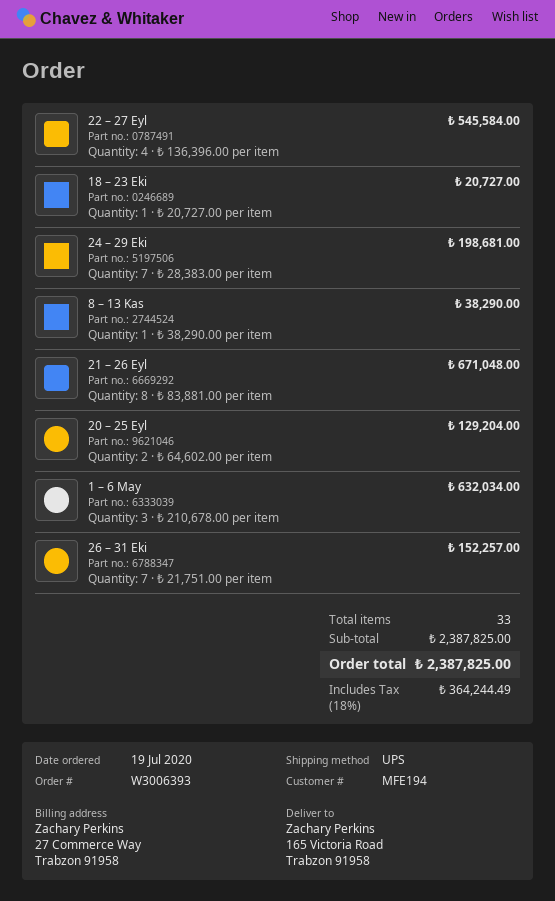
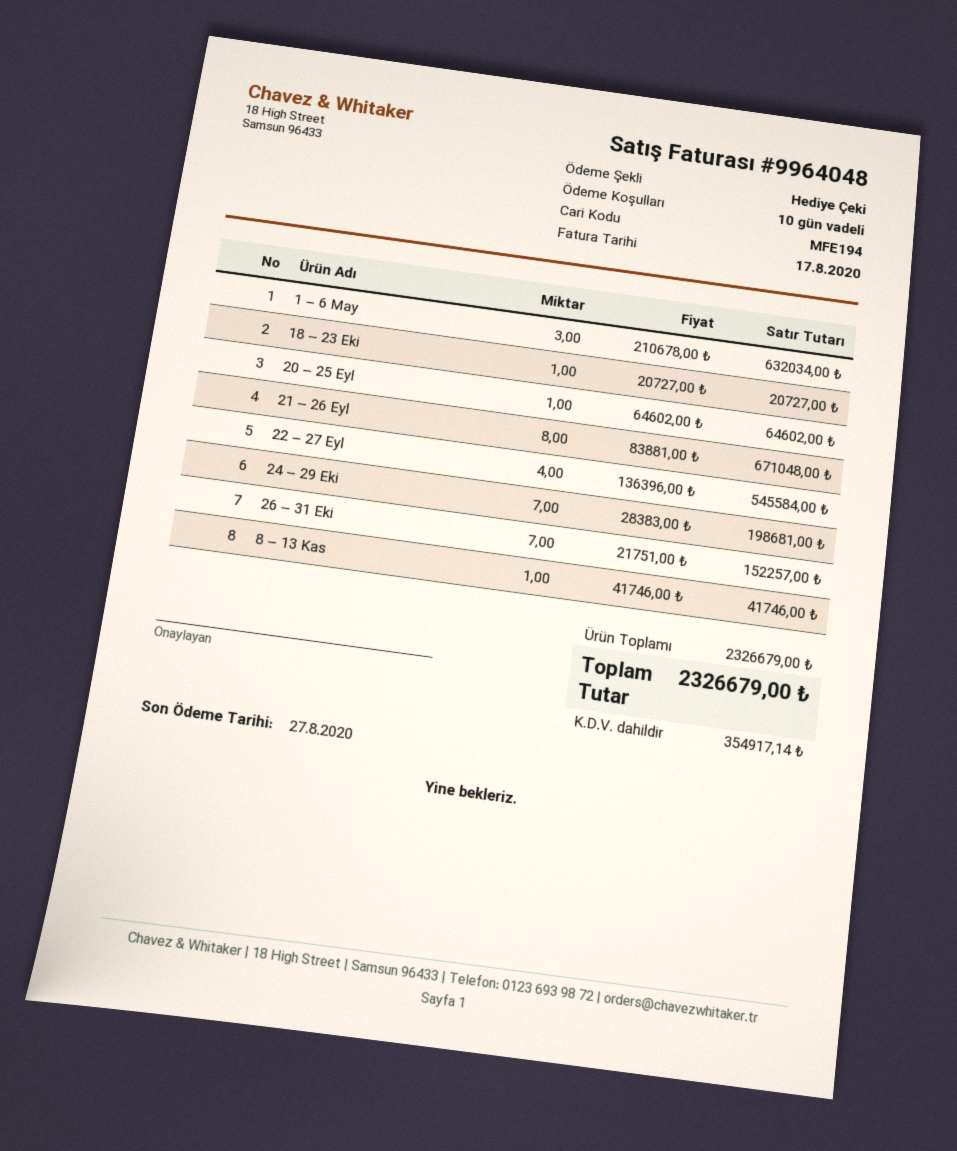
8 – 13 Kas: 1 x 38290.00 = 38290.00 -> 1 x 41746.00 = 41746.00
20 – 25 Eyl: 2 x 64602.00 = 129204.00 -> 1 x 64602.00 = 64602.00
subtotal: 2387825.00 -> 2326679.00
tax: 364244.49 -> 354917.14
total: 2387825.00 -> 2326679.00

